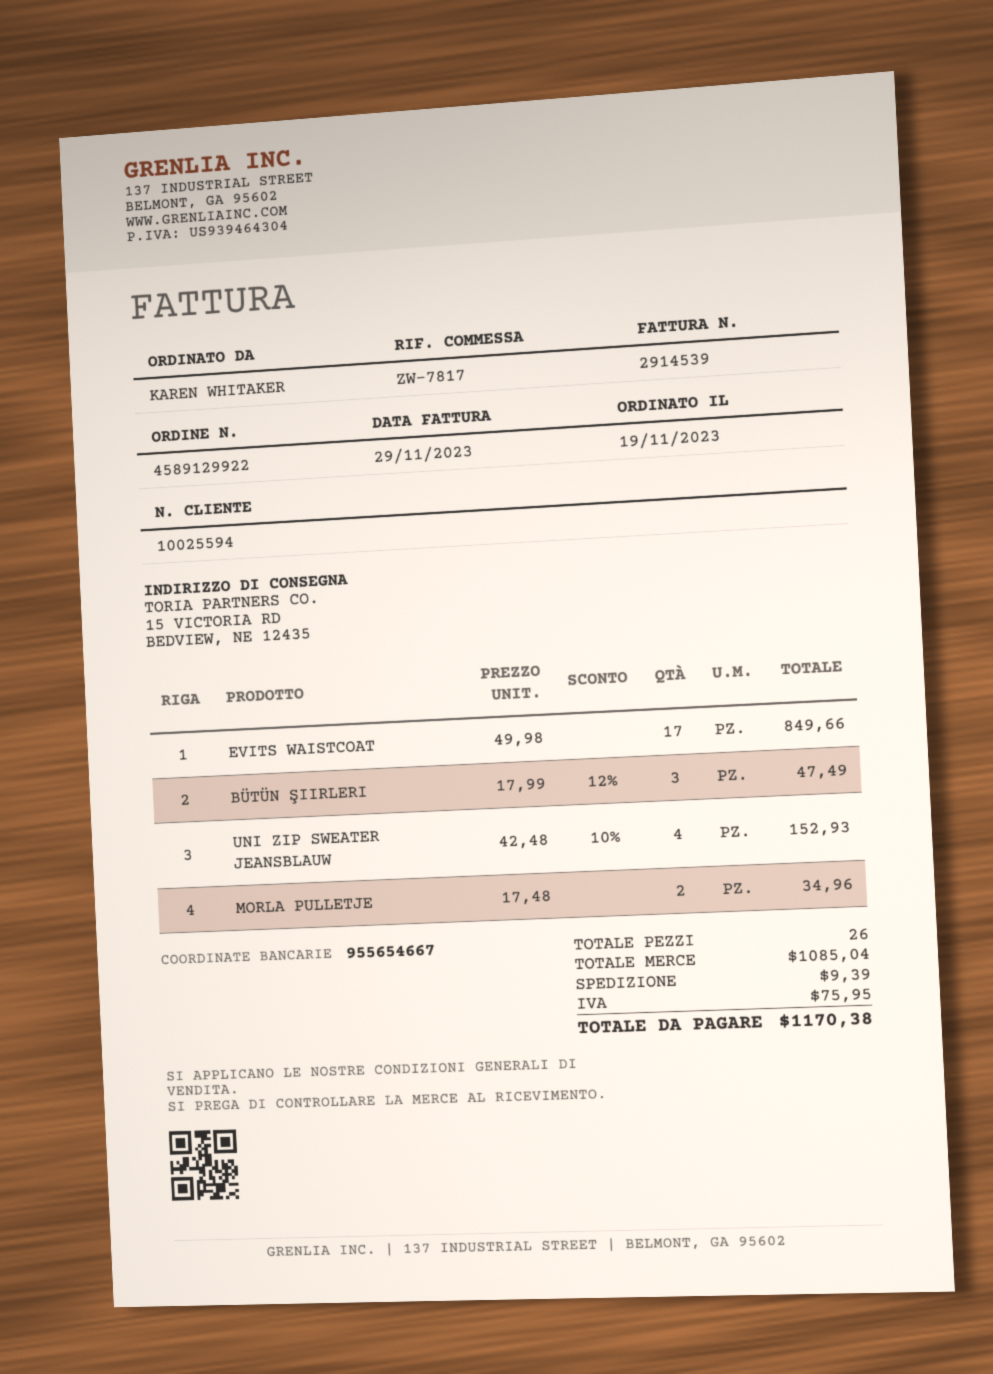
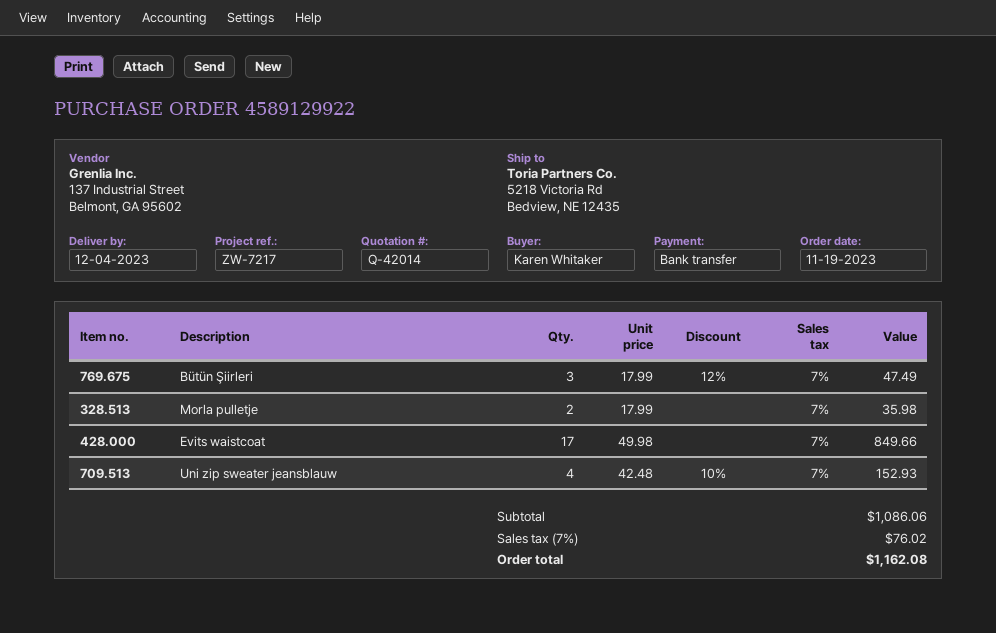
reference: ZW-7817 -> ZW-7217
ship to: 15 VICTORIA RD, BEDVIEW, NE 12435 -> 5218 Victoria Rd, Bedview, NE 12435
MORLA PULLETJE: 2 x 17.48 = 34.96 -> 2 x 17.99 = 35.98
subtotal: 1085.04 -> 1086.06
shipping: 9.39 -> none
tax: 75.95 -> 76.02
total: 1170.38 -> 1162.08

